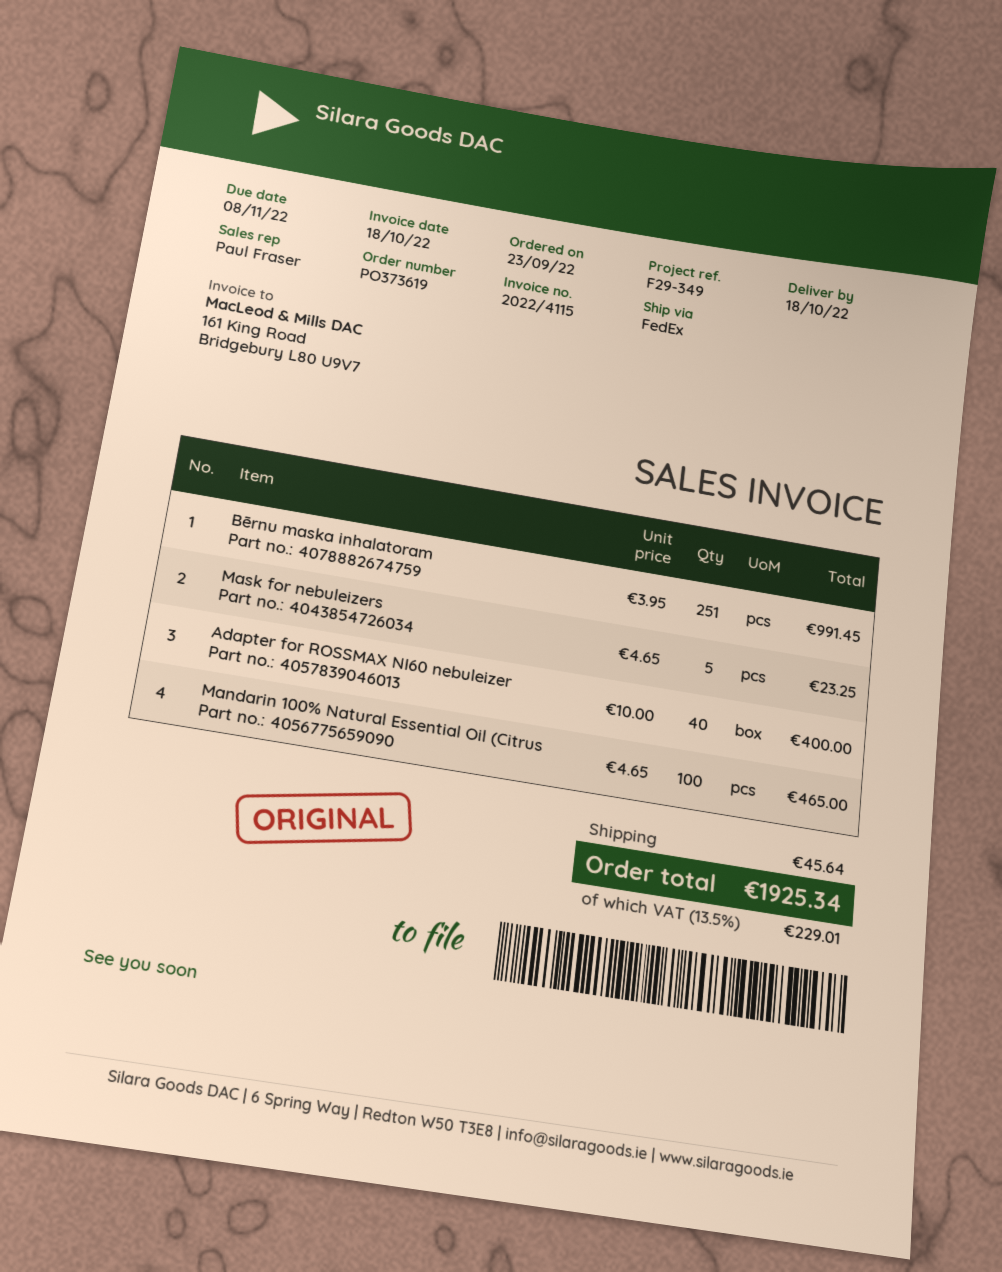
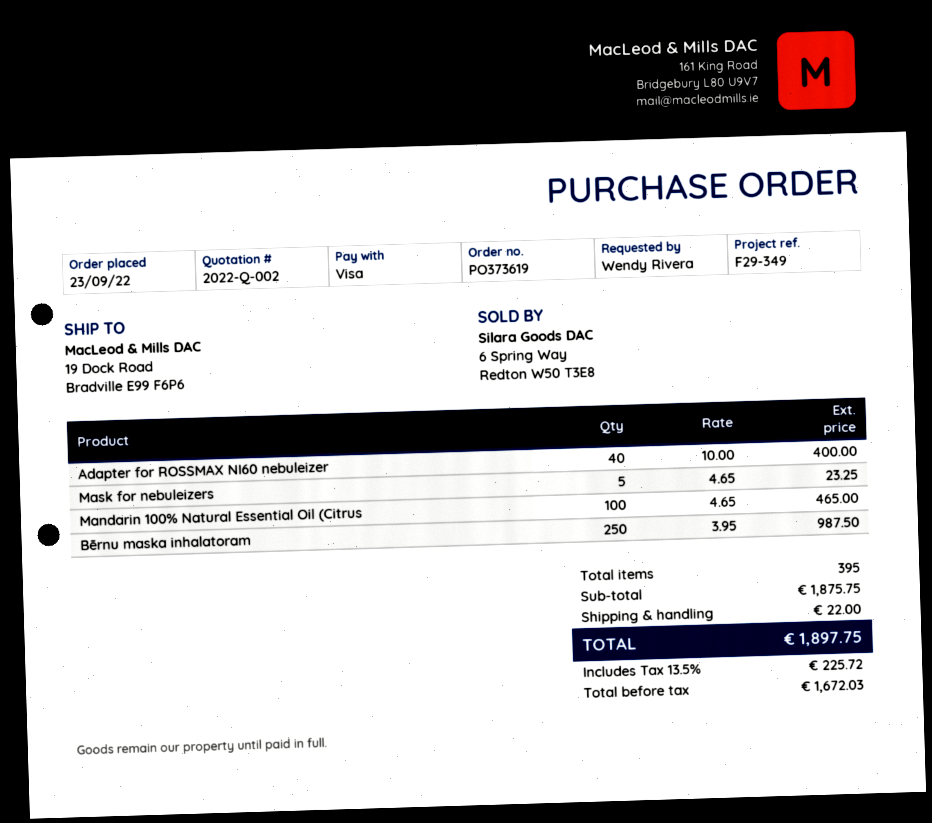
Bērnu maska inhalatoram: 251 x 3.95 = 991.45 -> 250 x 3.95 = 987.50
shipping: 45.64 -> 22.00
tax: 13.5% = 229.01 -> 13.5% = 225.72
total: 1925.34 -> 1897.75

